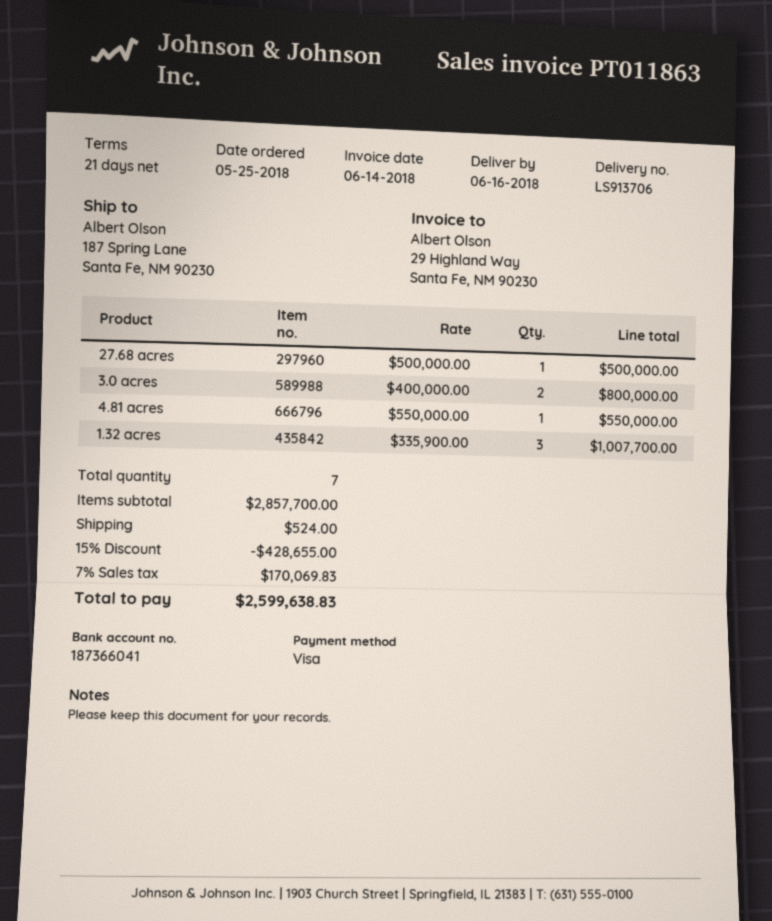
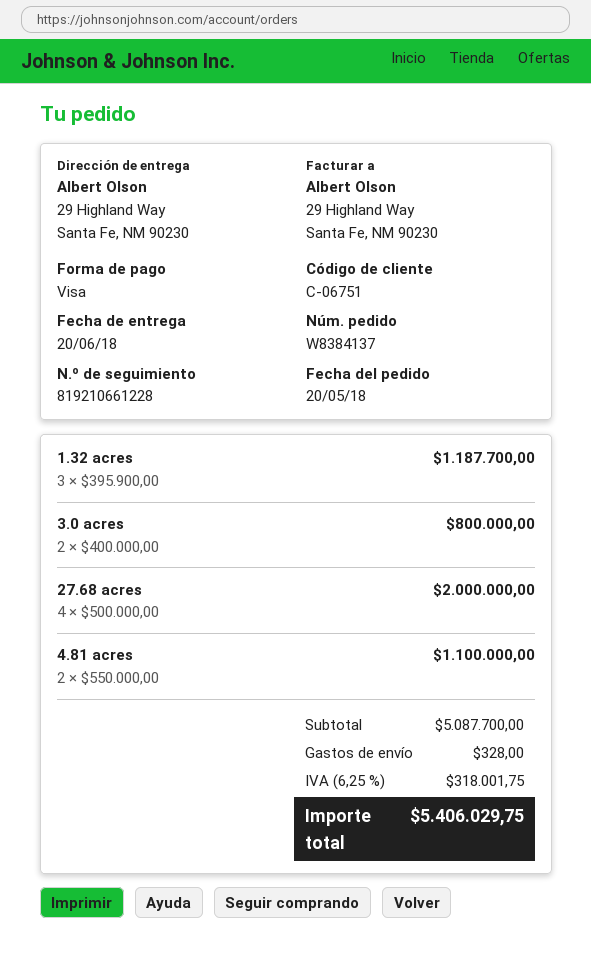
order date: 2018-05-25 -> 2018-05-20
delivery date: 2018-06-16 -> 2018-06-20
ship to: 187 Spring Lane, Santa Fe, NM 90230 -> 29 Highland Way, Santa Fe, NM 90230
27.68 acres: 1 x 500000.00 = 500000.00 -> 4 x 500000.00 = 2000000.00
4.81 acres: 1 x 550000.00 = 550000.00 -> 2 x 550000.00 = 1100000.00
1.32 acres: 3 x 335900.00 = 1007700.00 -> 3 x 395900.00 = 1187700.00
subtotal: 2857700.00 -> 5087700.00
discount: 15% = 428655.00 -> none
shipping: 524.00 -> 328.00
tax: 7% = 170069.83 -> 6.25% = 318001.75
total: 2599638.83 -> 5406029.75

